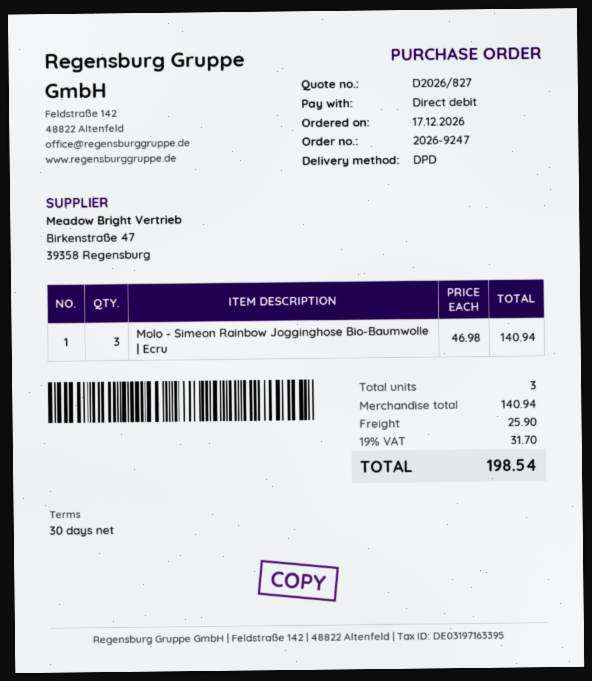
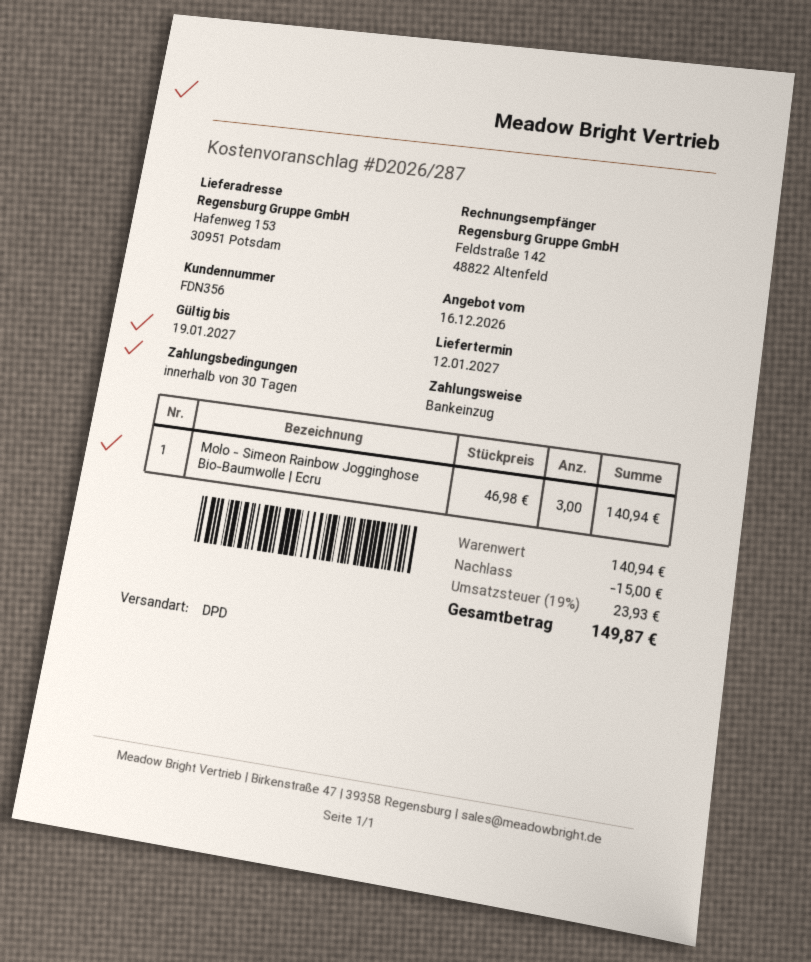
quote number: D2026/827 -> D2026/287
discount: none -> 15.00
shipping: 25.90 -> none
tax: 19% = 31.70 -> 19% = 23.93
total: 198.54 -> 149.87

